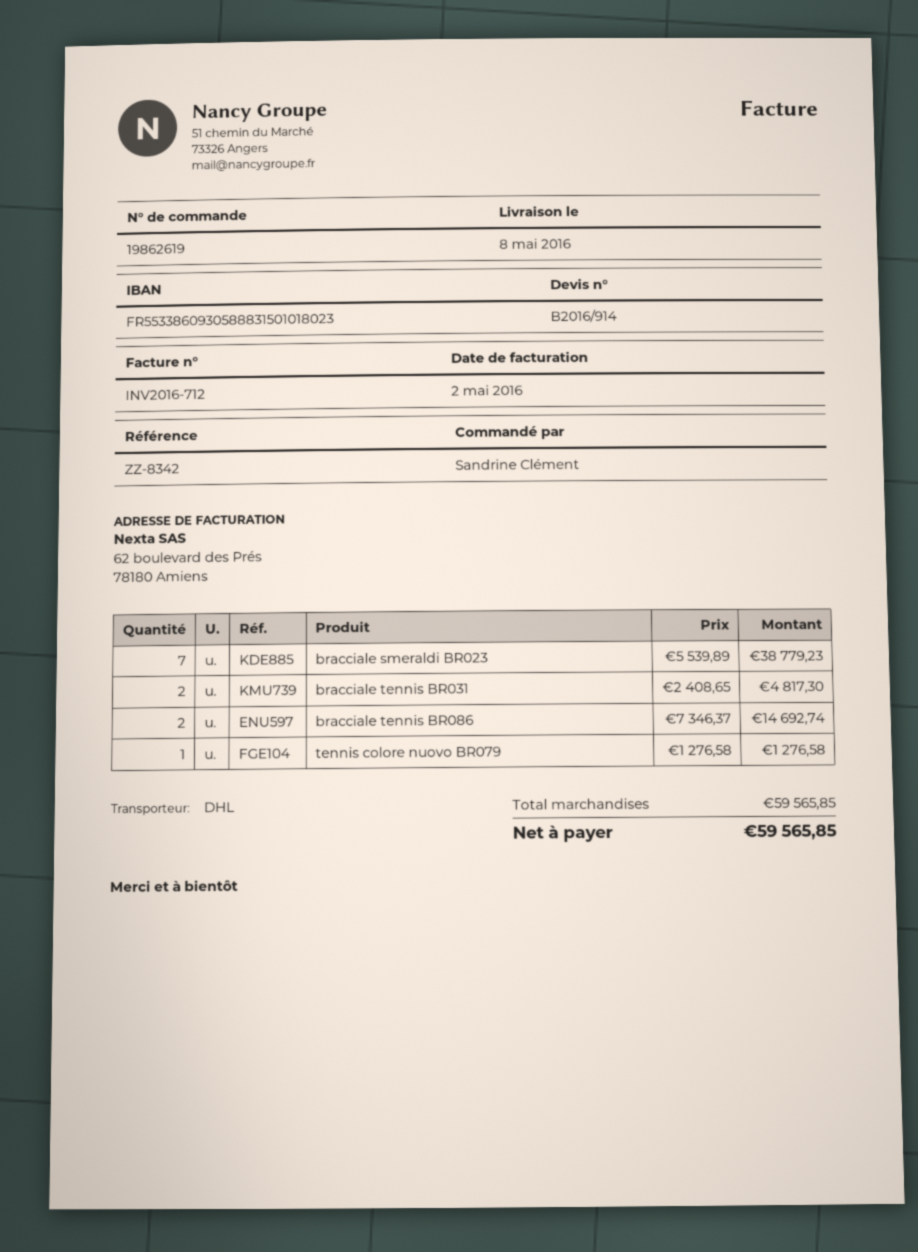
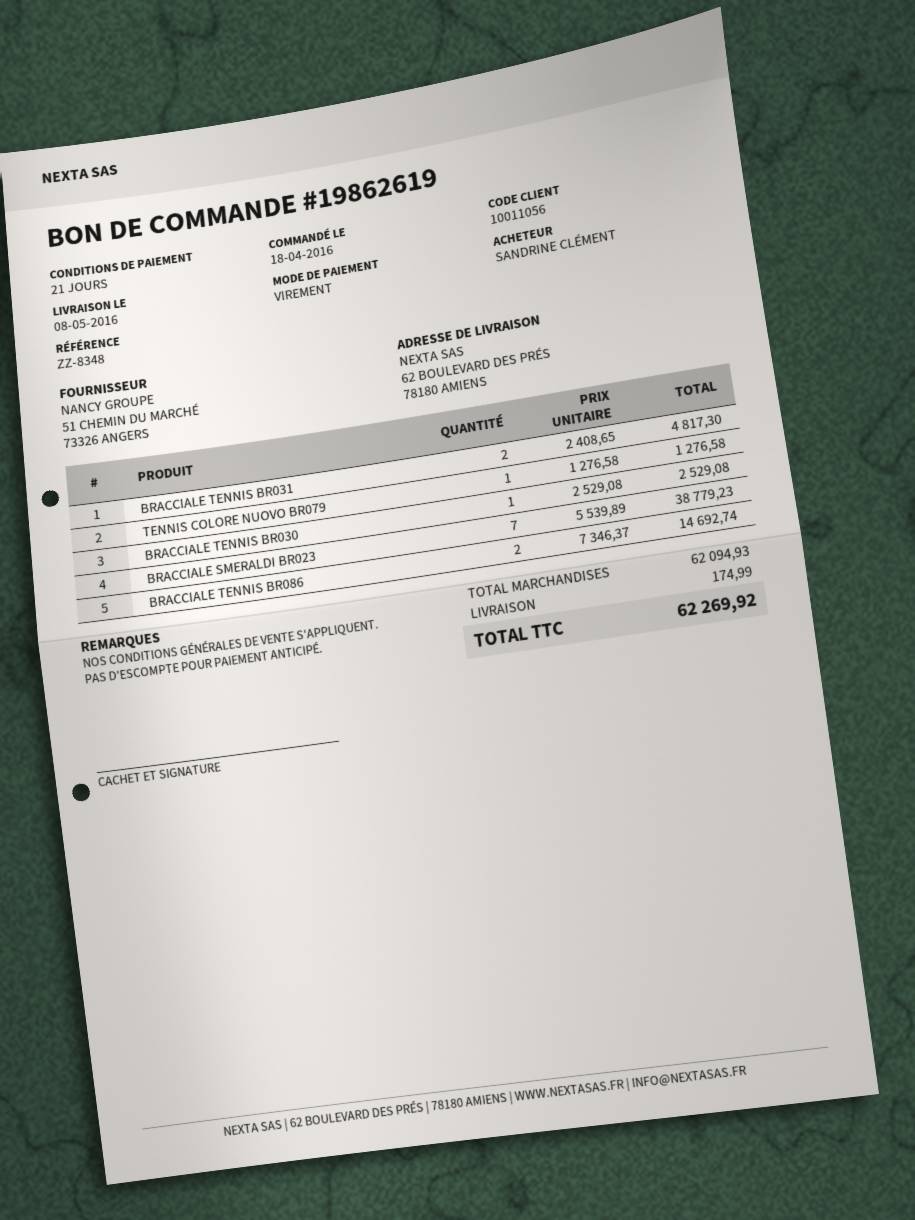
reference: ZZ-8342 -> ZZ-8348
BRACCIALE TENNIS BR030: none -> 1 x 2529.08 = 2529.08
subtotal: 59565.85 -> 62094.93
shipping: none -> 174.99
total: 59565.85 -> 62269.92

